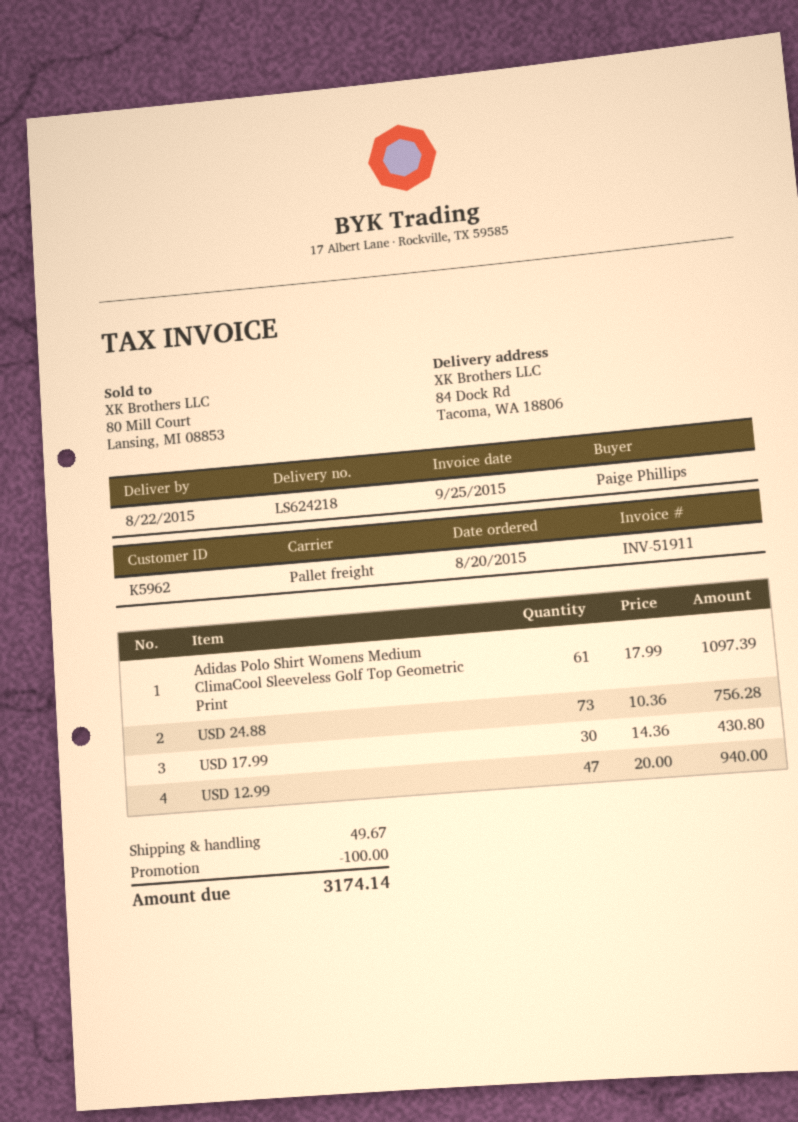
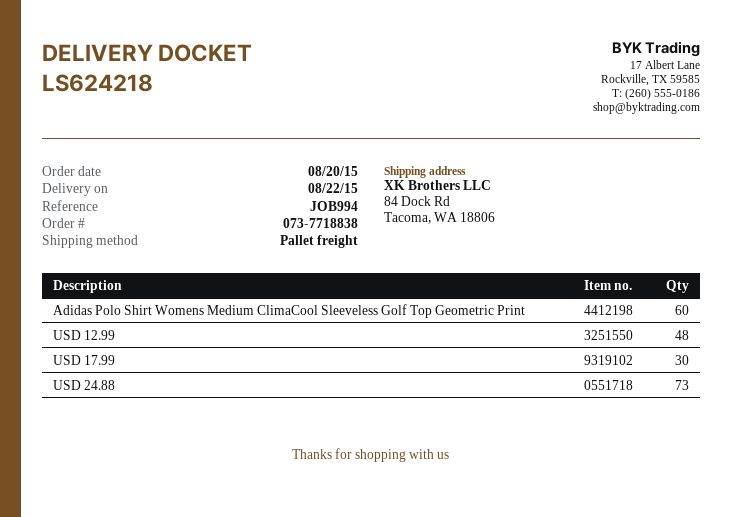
Adidas Polo Shirt Womens Medium ClimaCool Sleeveless Golf Top Geometric Print: 61 -> 60
USD 12.99: 47 -> 48

